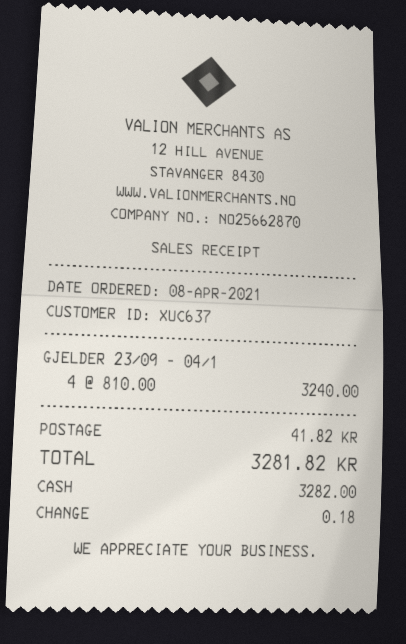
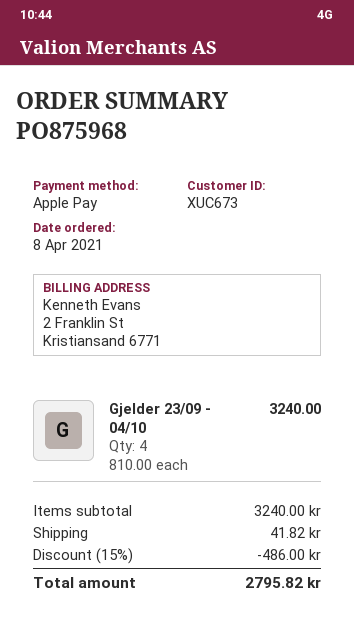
customer number: XUC637 -> XUC673
payment method: cash -> Apple Pay
discount: none -> 15% = 486.00
total: 3281.82 -> 2795.82

